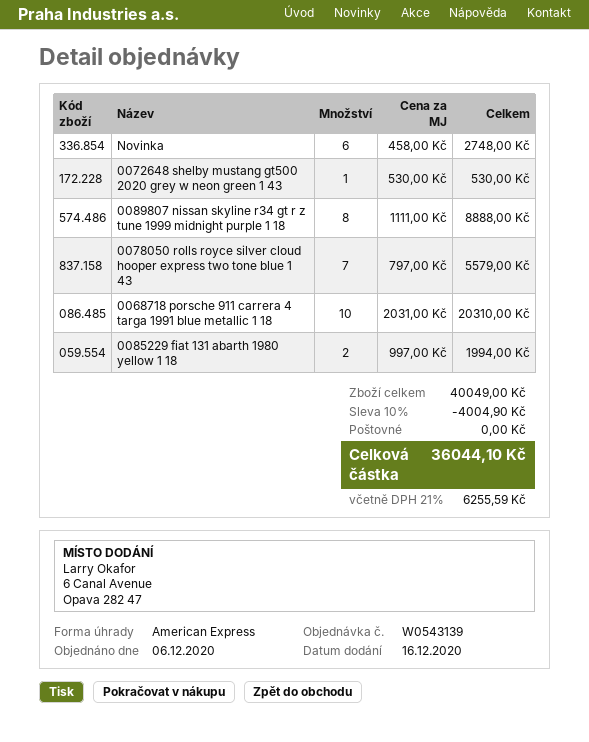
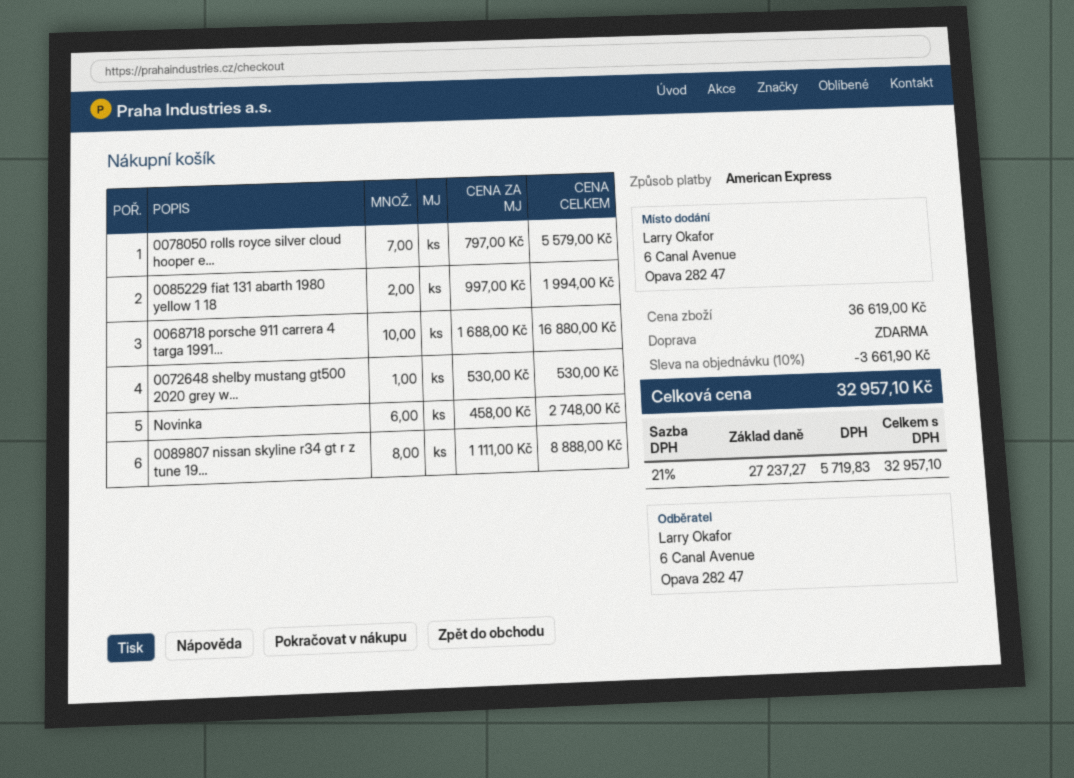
0068718 porsche 911 carrera 4 targa 1991 blue metallic 1 18: 10 x 2031.00 = 20310.00 -> 10 x 1688.00 = 16880.00
subtotal: 40049.00 -> 36619.00
discount: 10% = 4004.90 -> 10% = 3661.90
tax: 21% = 6255.59 -> 21% = 5719.83
total: 36044.10 -> 32957.10

